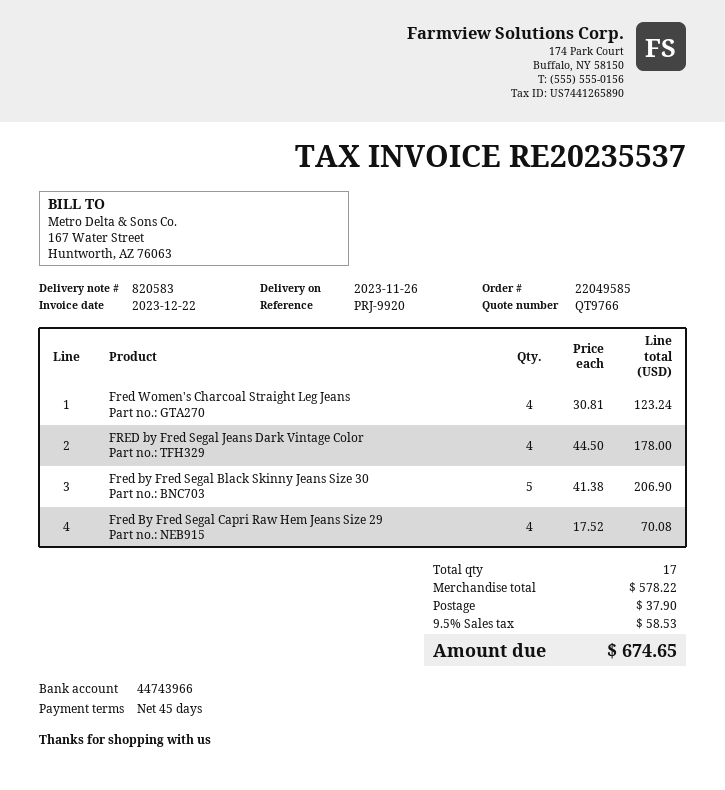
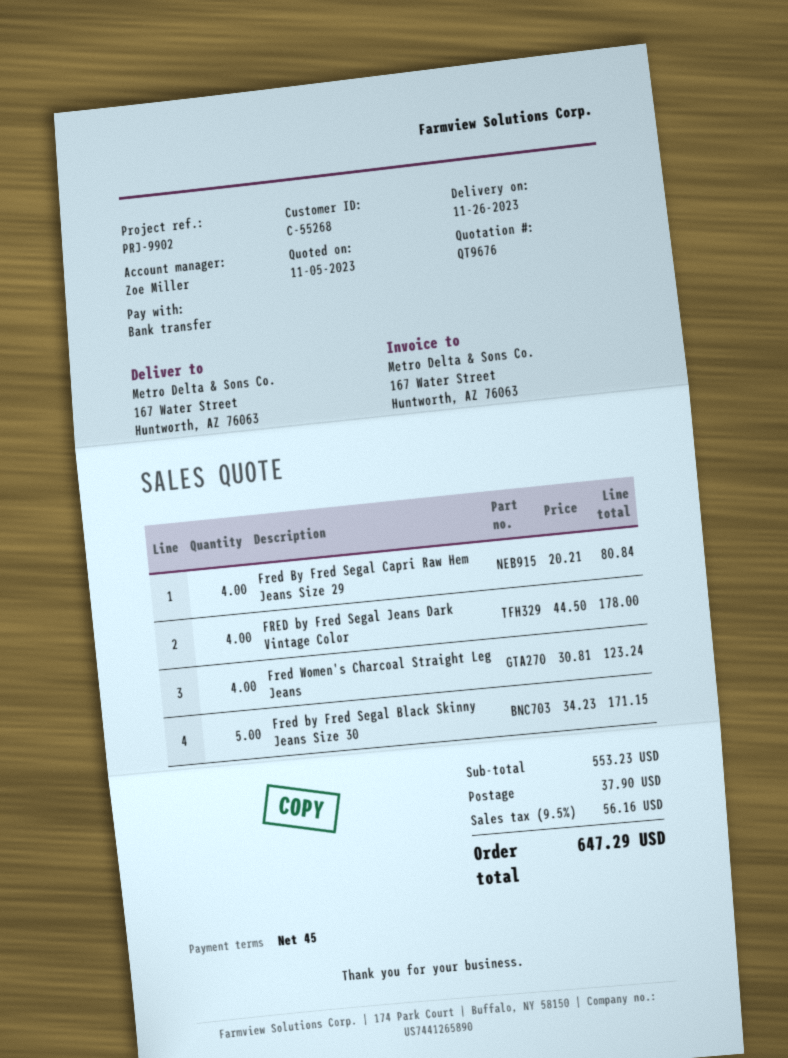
quote number: QT9766 -> QT9676
reference: PRJ-9920 -> PRJ-9902
Fred by Fred Segal Black Skinny Jeans Size 30: 5 x 41.38 = 206.90 -> 5 x 34.23 = 171.15
Fred By Fred Segal Capri Raw Hem Jeans Size 29: 4 x 17.52 = 70.08 -> 4 x 20.21 = 80.84
subtotal: 578.22 -> 553.23
tax: 9.5% = 58.53 -> 9.5% = 56.16
total: 674.65 -> 647.29

